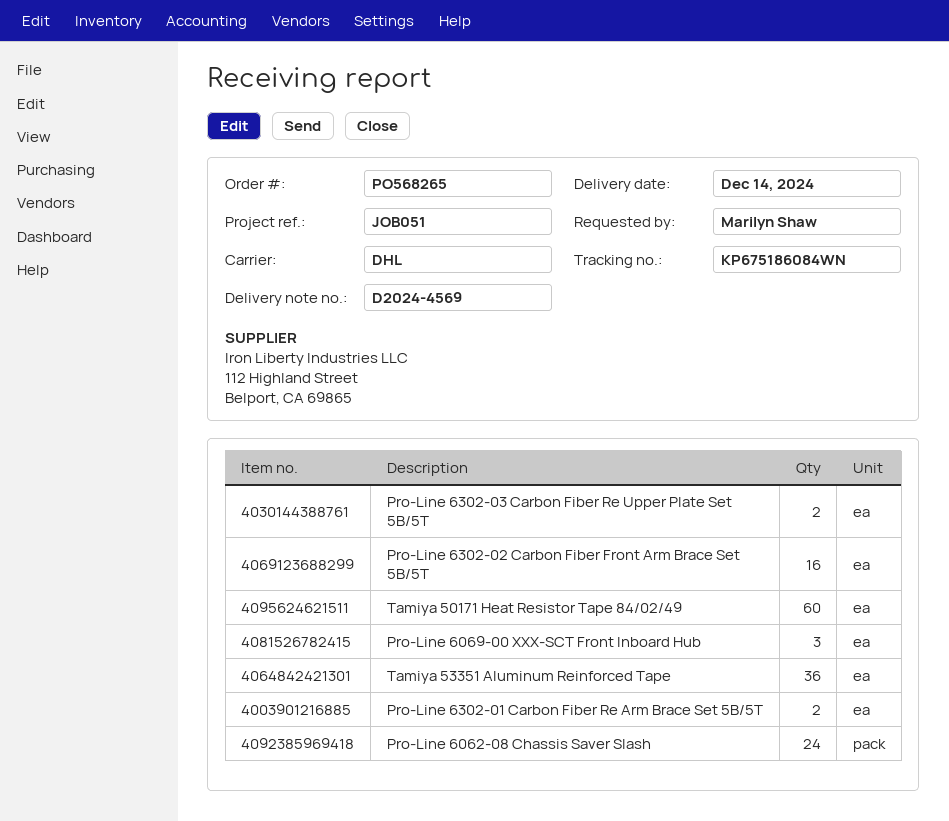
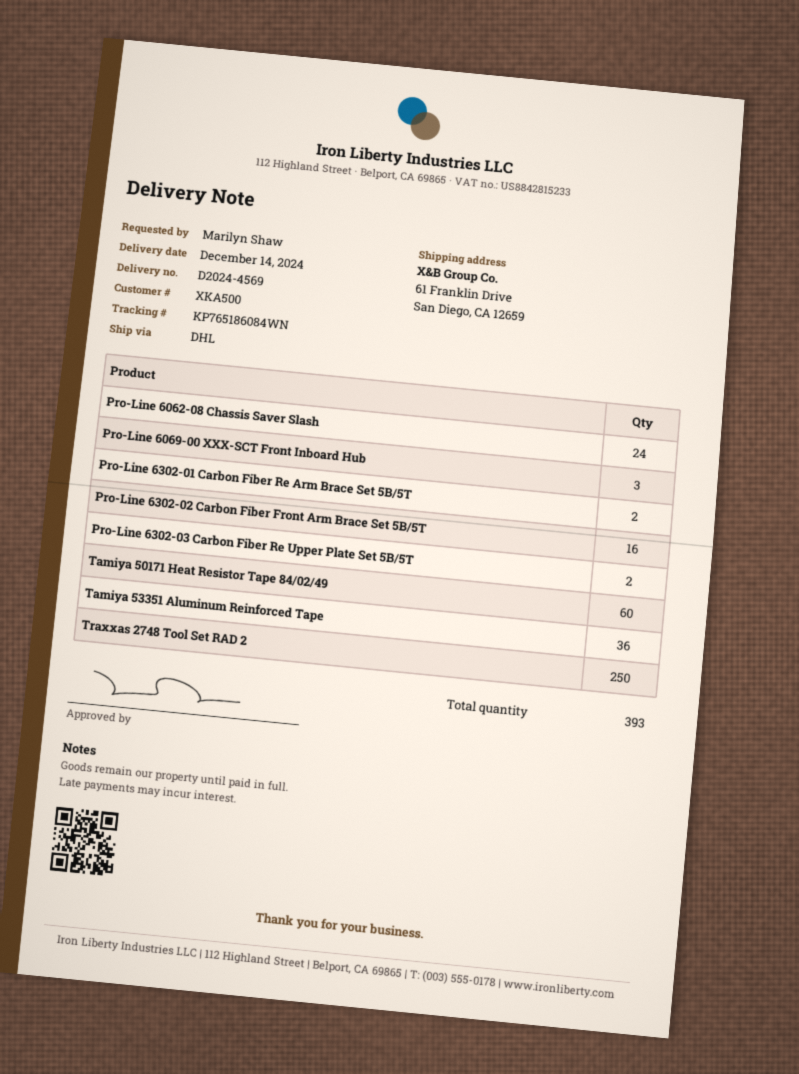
tracking number: KP675186084WN -> KP765186084WN
Traxxas 2748 Tool Set RAD 2: none -> 250

